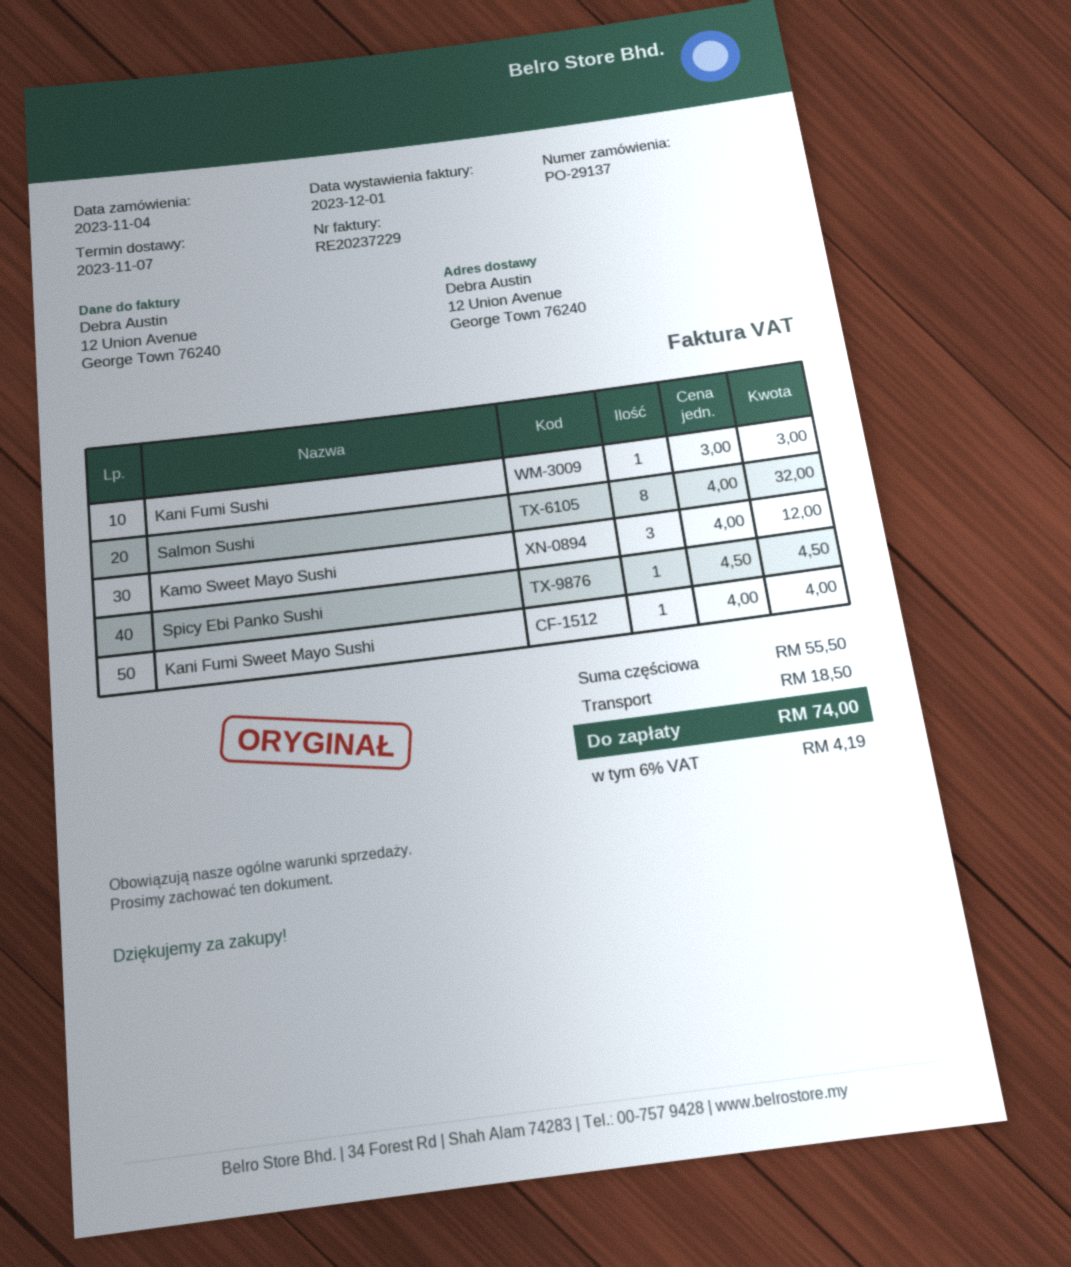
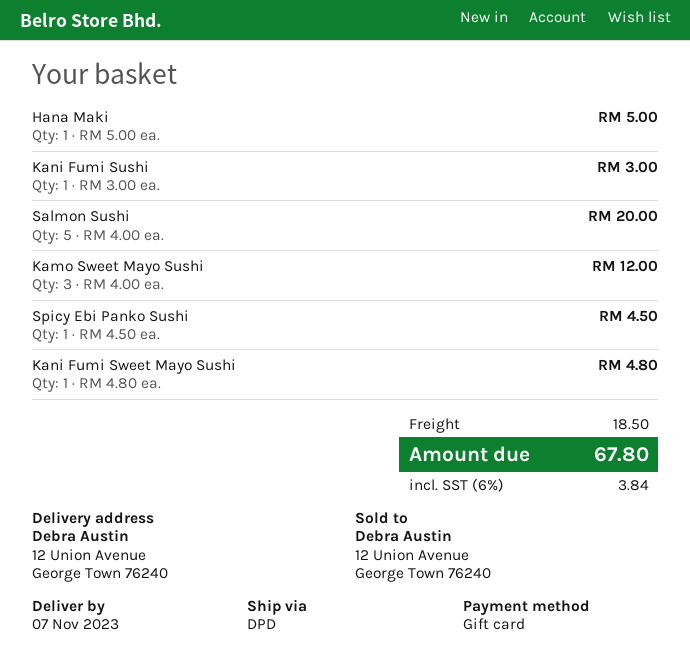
Salmon Sushi: 8 x 4.00 = 32.00 -> 5 x 4.00 = 20.00
Kani Fumi Sweet Mayo Sushi: 1 x 4.00 = 4.00 -> 1 x 4.80 = 4.80
Hana Maki: none -> 1 x 5.00 = 5.00
tax: 6% = 4.19 -> 6% = 3.84
total: 74.00 -> 67.80

